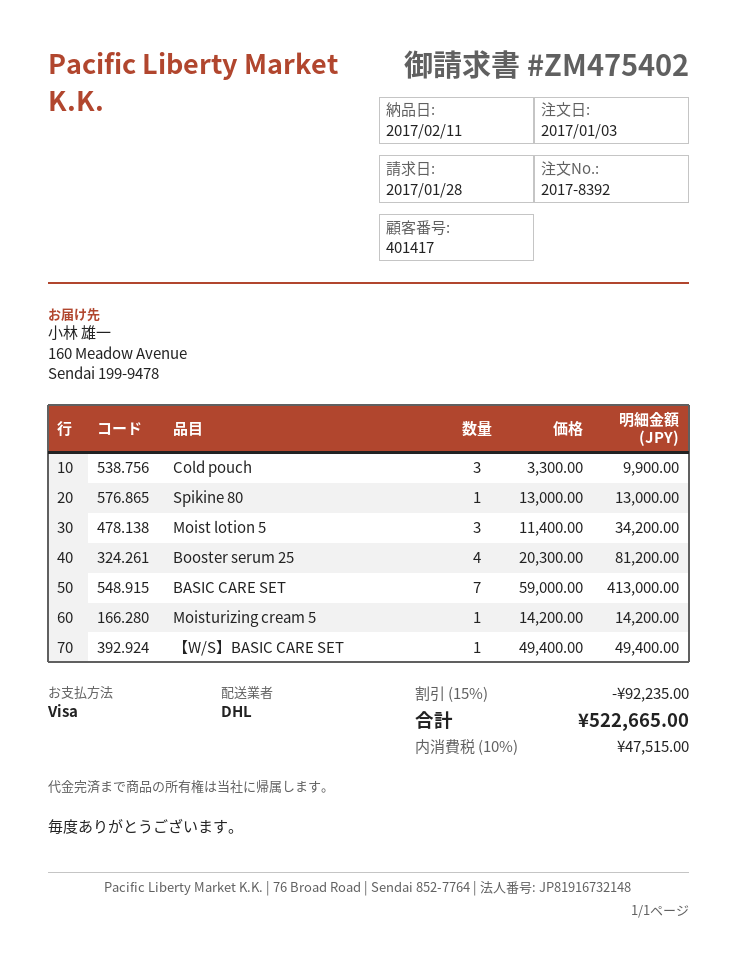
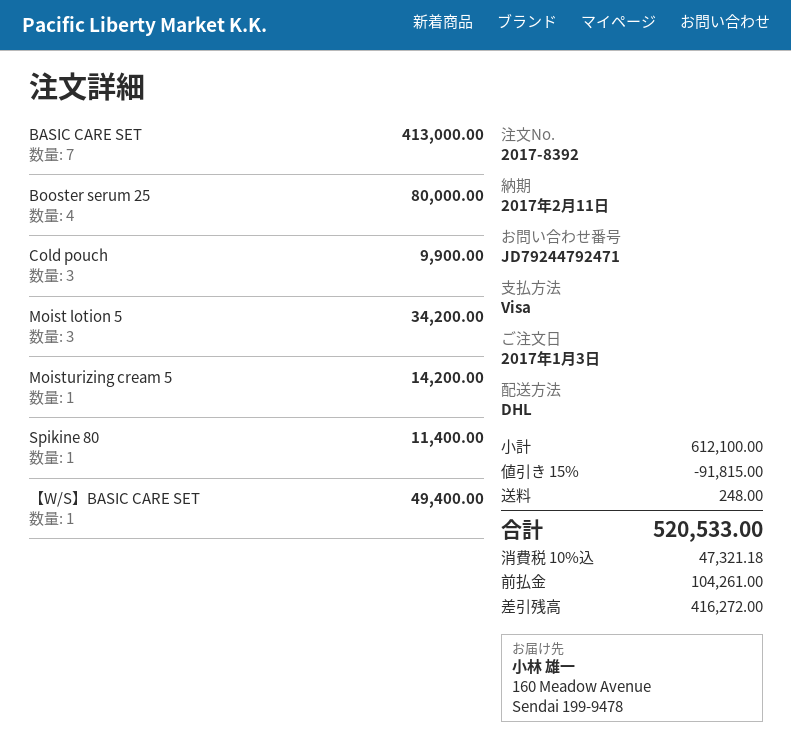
Spikine 80: 1 for 13000.00 -> 1 for 11400.00
Booster serum 25: 4 for 81200.00 -> 4 for 80000.00
discount: 15% = 92235.00 -> 15% = 91815.00
shipping: none -> 248.00
tax: 10% = 47515.00 -> 10% = 47321.18
total: 522665.00 -> 520533.00

